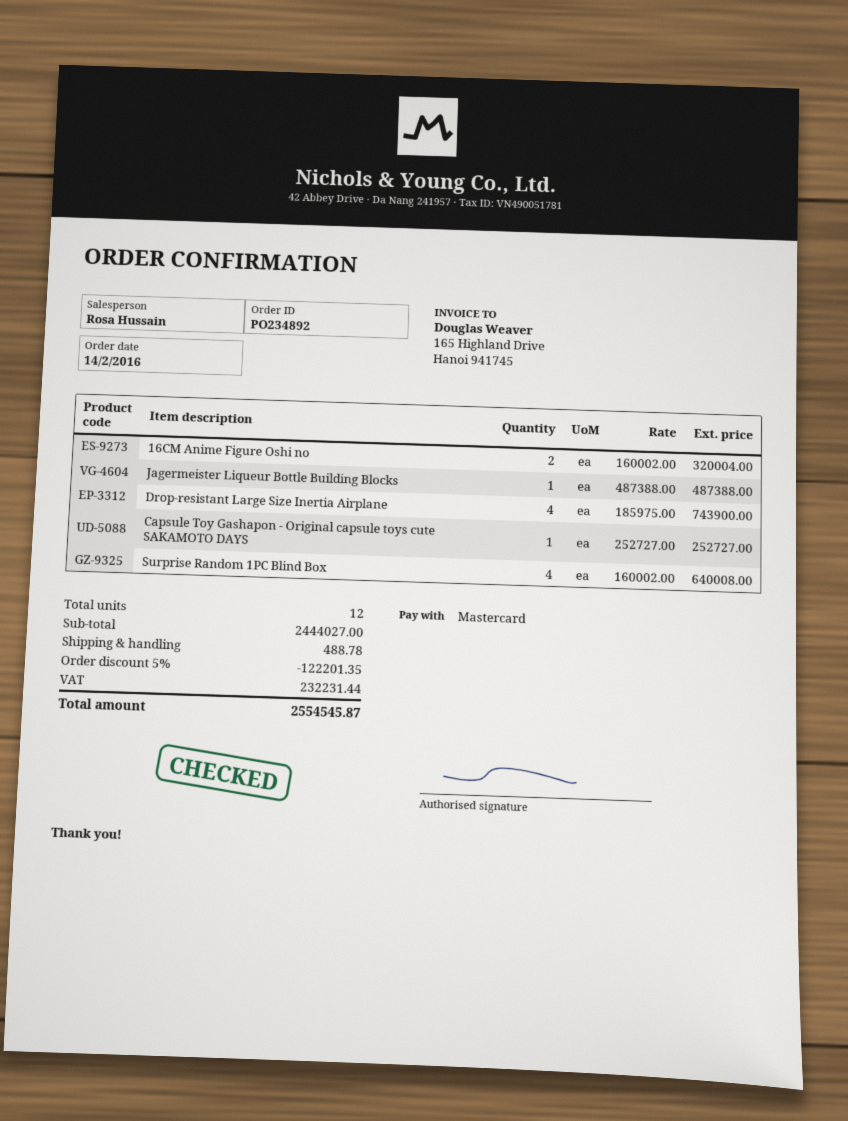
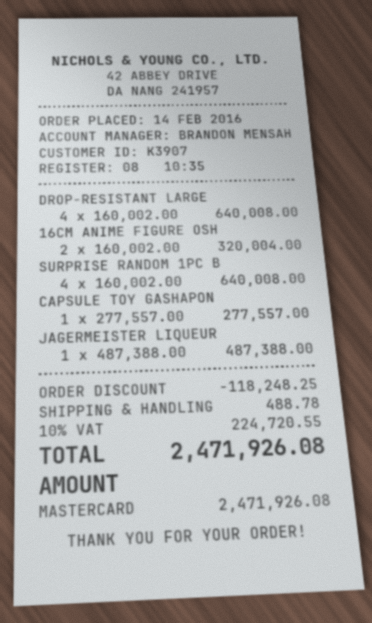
sales rep: Rosa Hussain -> BRANDON MENSAH
Drop-resistant Large Size Inertia Airplane: 4 x 185975.00 = 743900.00 -> 4 x 160002.00 = 640008.00
Capsule Toy Gashapon - Original capsule toys cute SAKAMOTO DAYS: 1 x 252727.00 = 252727.00 -> 1 x 277557.00 = 277557.00
discount: 122201.35 -> 118248.25
tax: 232231.44 -> 224720.55
total: 2554545.87 -> 2471926.08

